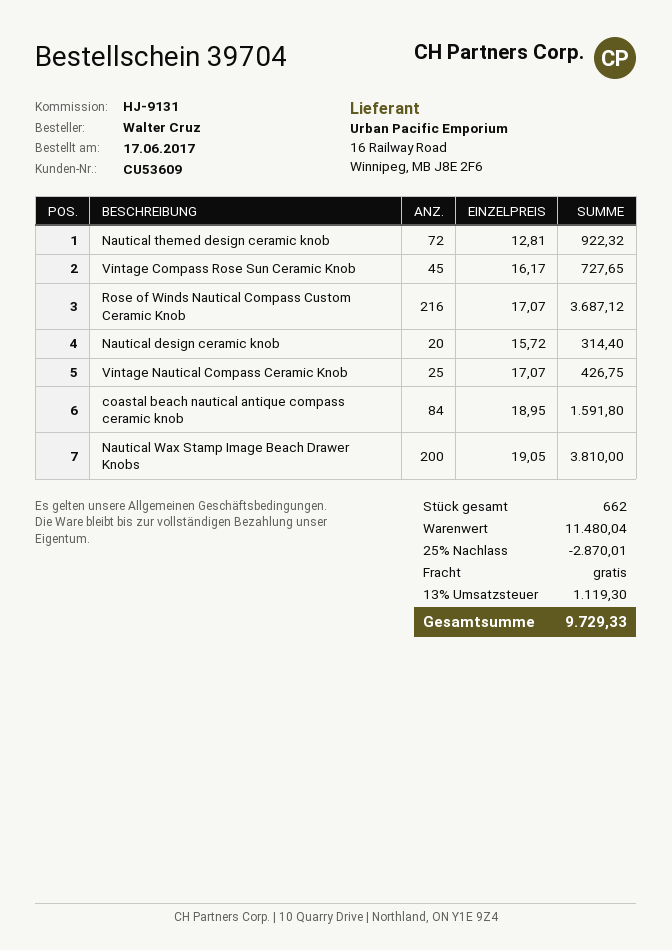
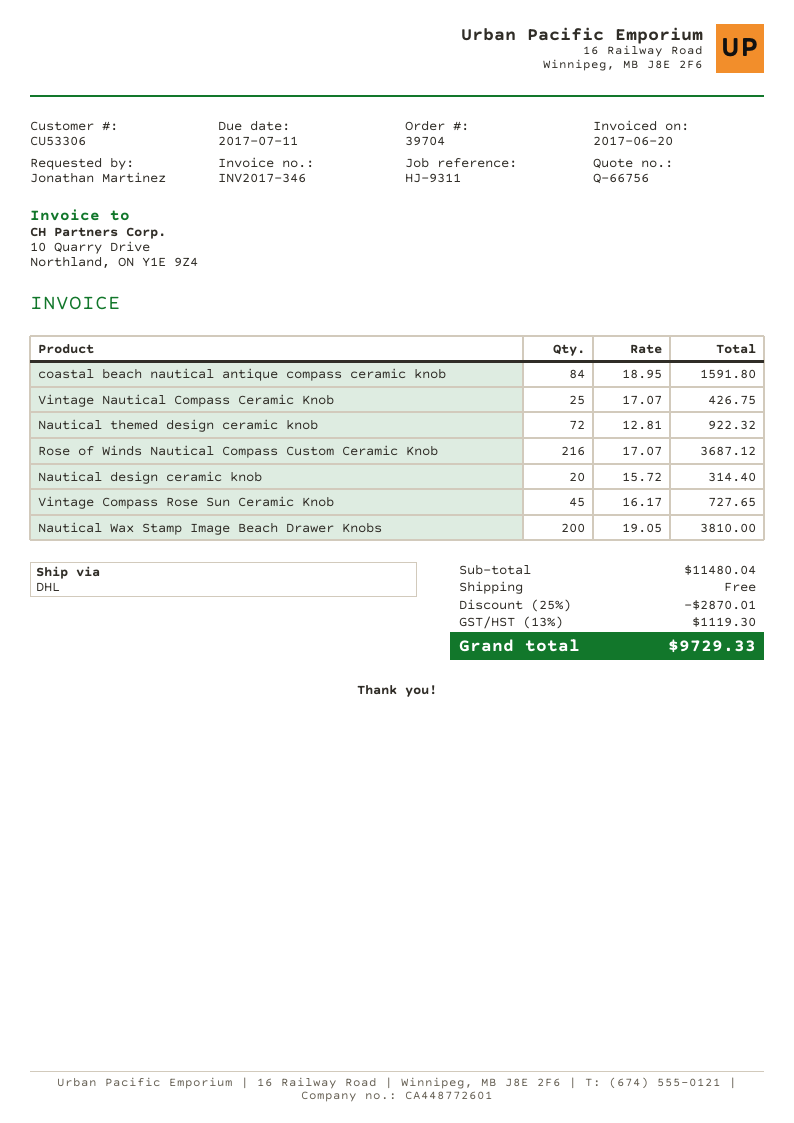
customer number: CU53609 -> CU53306
reference: HJ-9131 -> HJ-9311
ordered by: Walter Cruz -> Jonathan Martinez

